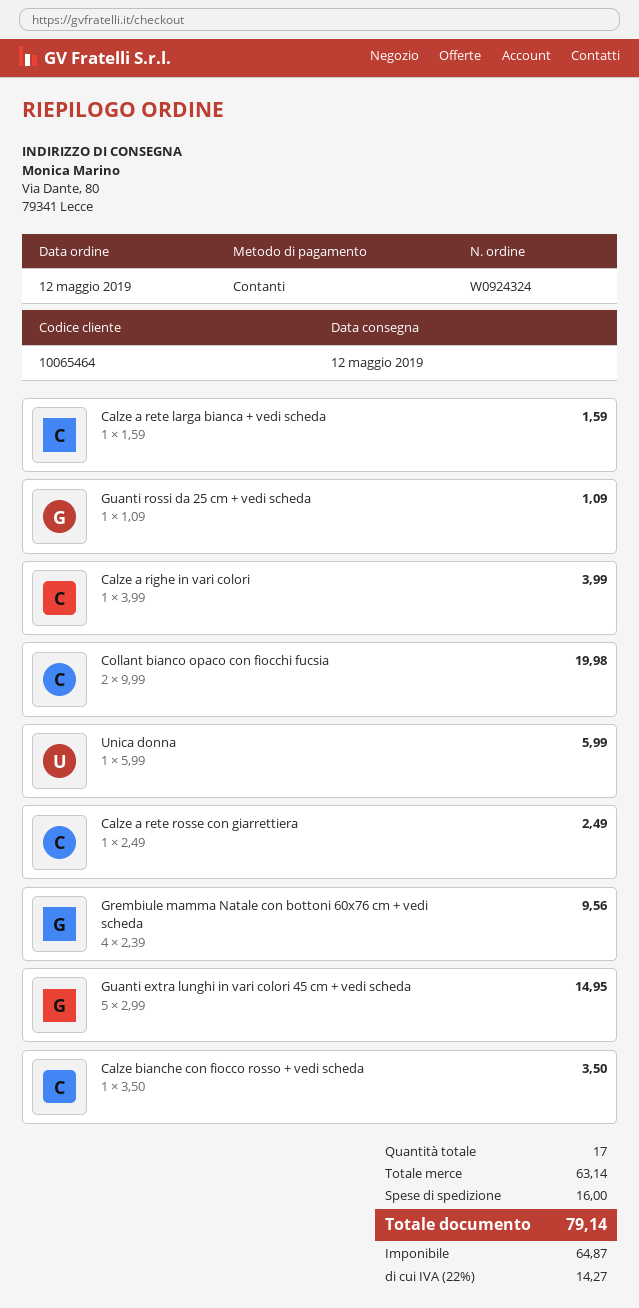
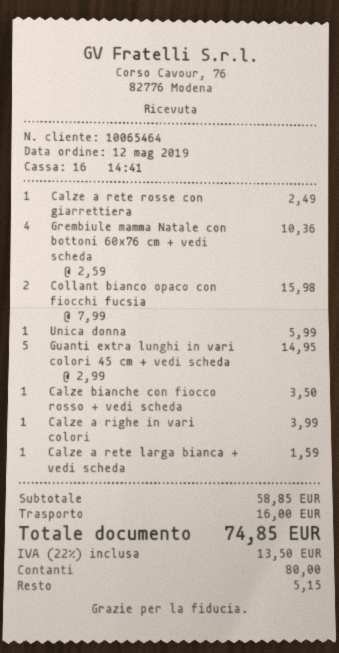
Guanti rossi da 25 cm + vedi scheda: 1 x 1.09 = 1.09 -> none
Collant bianco opaco con fiocchi fucsia: 2 x 9.99 = 19.98 -> 2 x 7.99 = 15.98
Grembiule mamma Natale con bottoni 60x76 cm + vedi scheda: 4 x 2.39 = 9.56 -> 4 x 2.59 = 10.36
subtotal: 63.14 -> 58.85
tax: 22% = 14.27 -> 22% = 13.50
total: 79.14 -> 74.85

